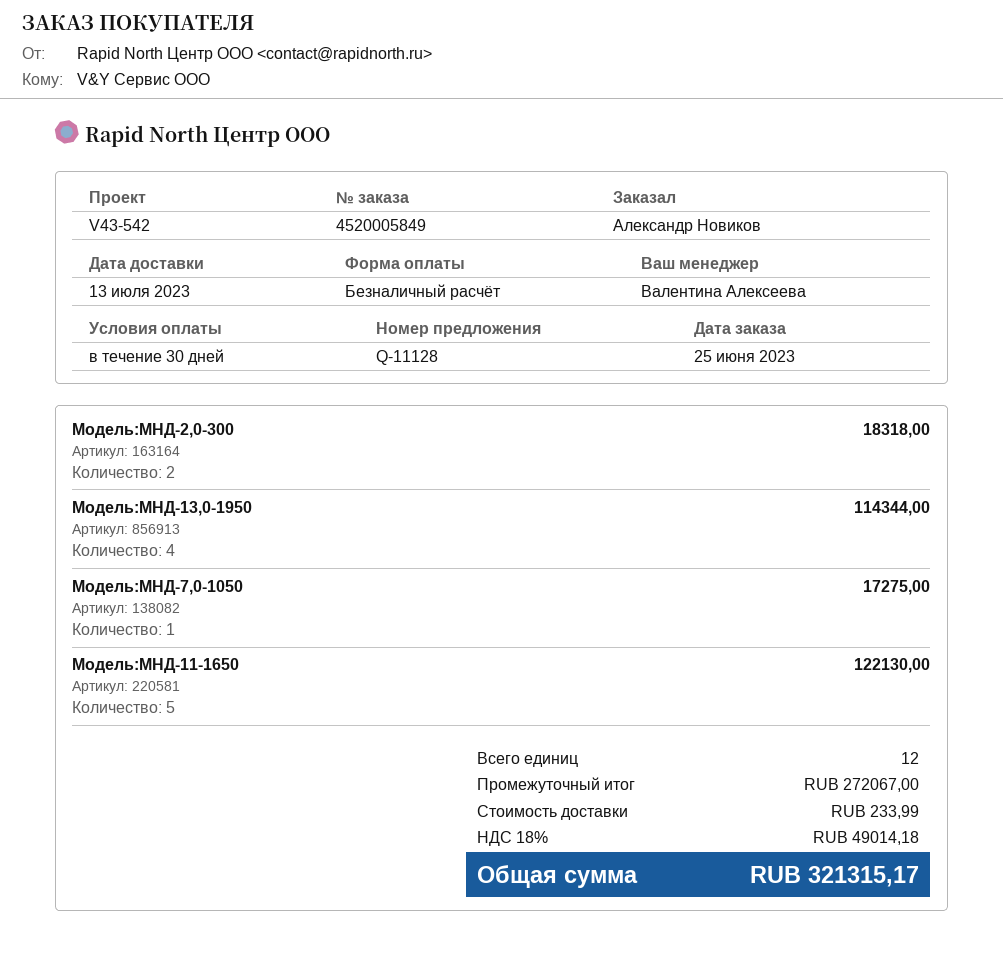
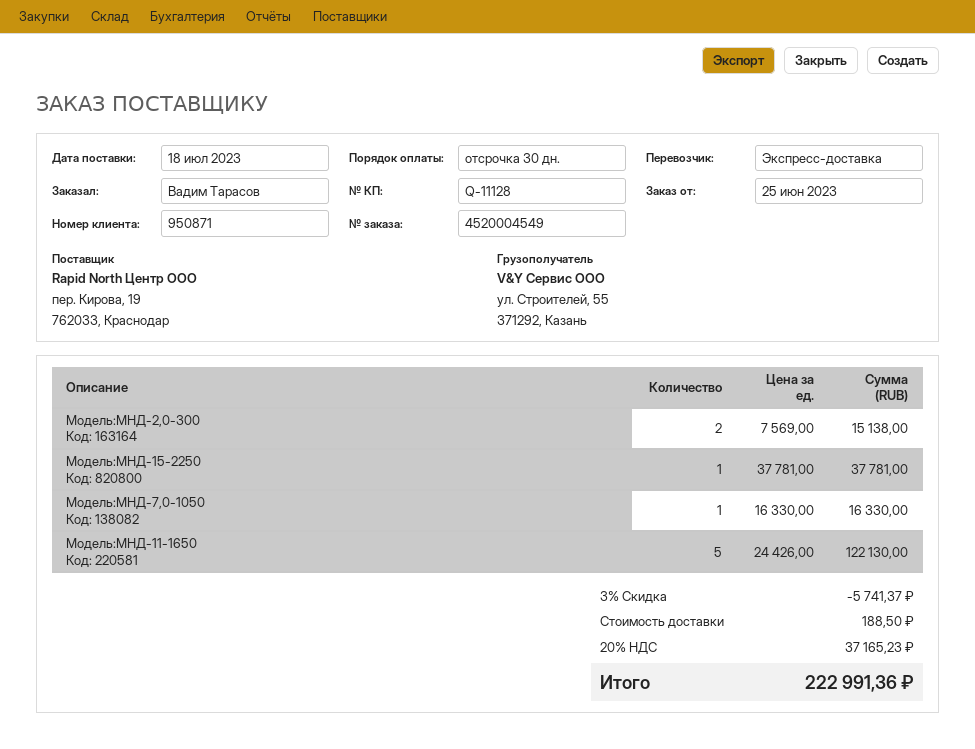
order number: 4520005849 -> 4520004549
delivery date: 2023-07-13 -> 2023-07-18
ordered by: Александр Новиков -> Вадим Тарасов
Модель:МНД-2,0-300: 2 for 18318.00 -> 2 for 15138.00
Модель:МНД-13,0-1950: 4 for 114344.00 -> none
Модель:МНД-7,0-1050: 1 for 17275.00 -> 1 for 16330.00
Модель:МНД-15-2250: none -> 1 for 37781.00
discount: none -> 3% = 5741.37
shipping: 233.99 -> 188.50
tax: 18% = 49014.18 -> 20% = 37165.23
total: 321315.17 -> 222991.36

